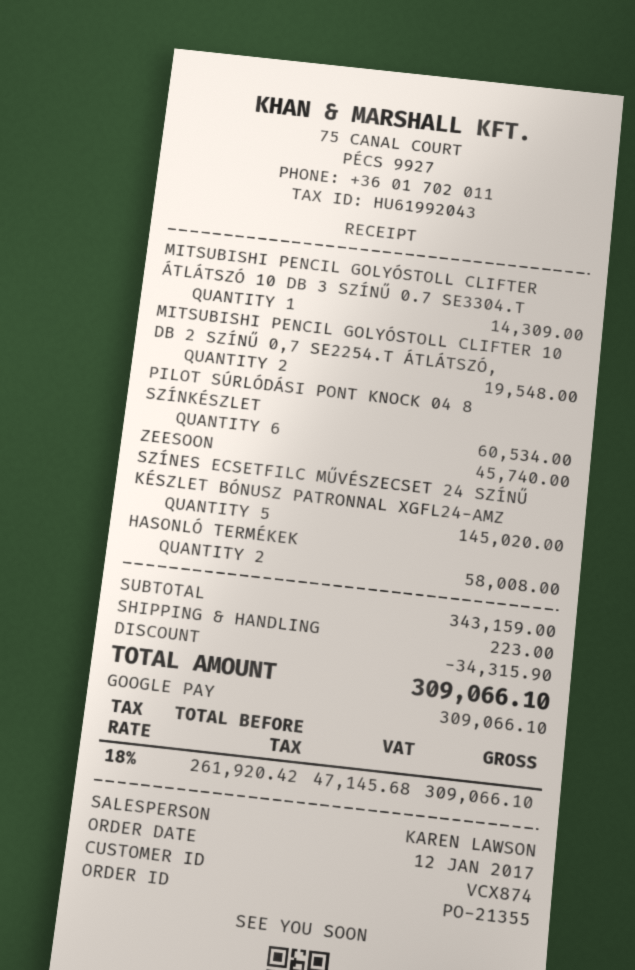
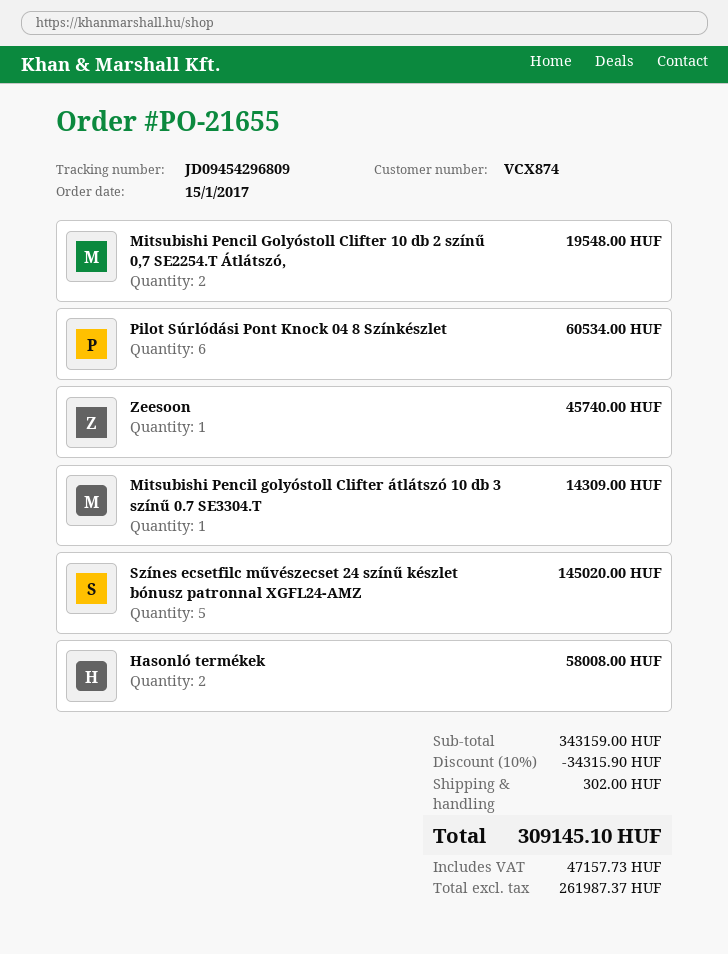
order number: PO-21355 -> PO-21655
order date: 2017-01-12 -> 2017-01-15
shipping: 223.00 -> 302.00
net: 261920.42 -> 261987.37
tax: 47145.68 -> 47157.73
total: 309066.10 -> 309145.10

